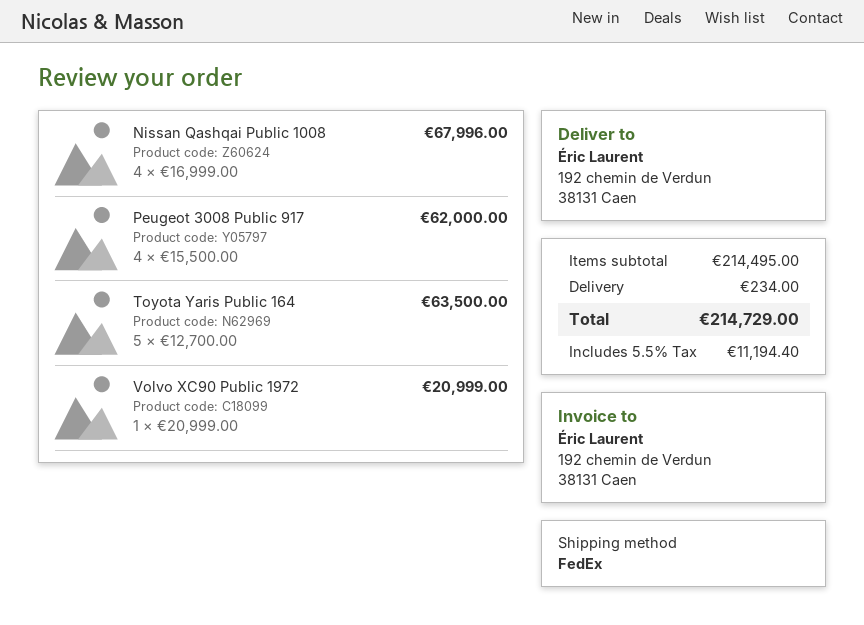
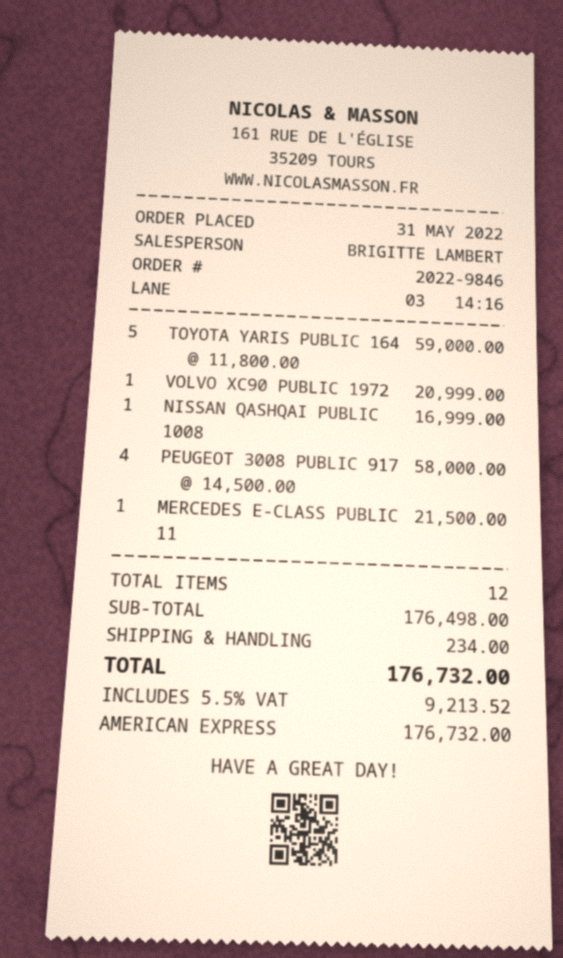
Nissan Qashqai Public 1008: 4 x 16999.00 = 67996.00 -> 1 x 16999.00 = 16999.00
Peugeot 3008 Public 917: 4 x 15500.00 = 62000.00 -> 4 x 14500.00 = 58000.00
Toyota Yaris Public 164: 5 x 12700.00 = 63500.00 -> 5 x 11800.00 = 59000.00
MERCEDES E-CLASS PUBLIC 11: none -> 1 x 21500.00 = 21500.00
subtotal: 214495.00 -> 176498.00
tax: 5.5% = 11194.40 -> 5.5% = 9213.52
total: 214729.00 -> 176732.00

